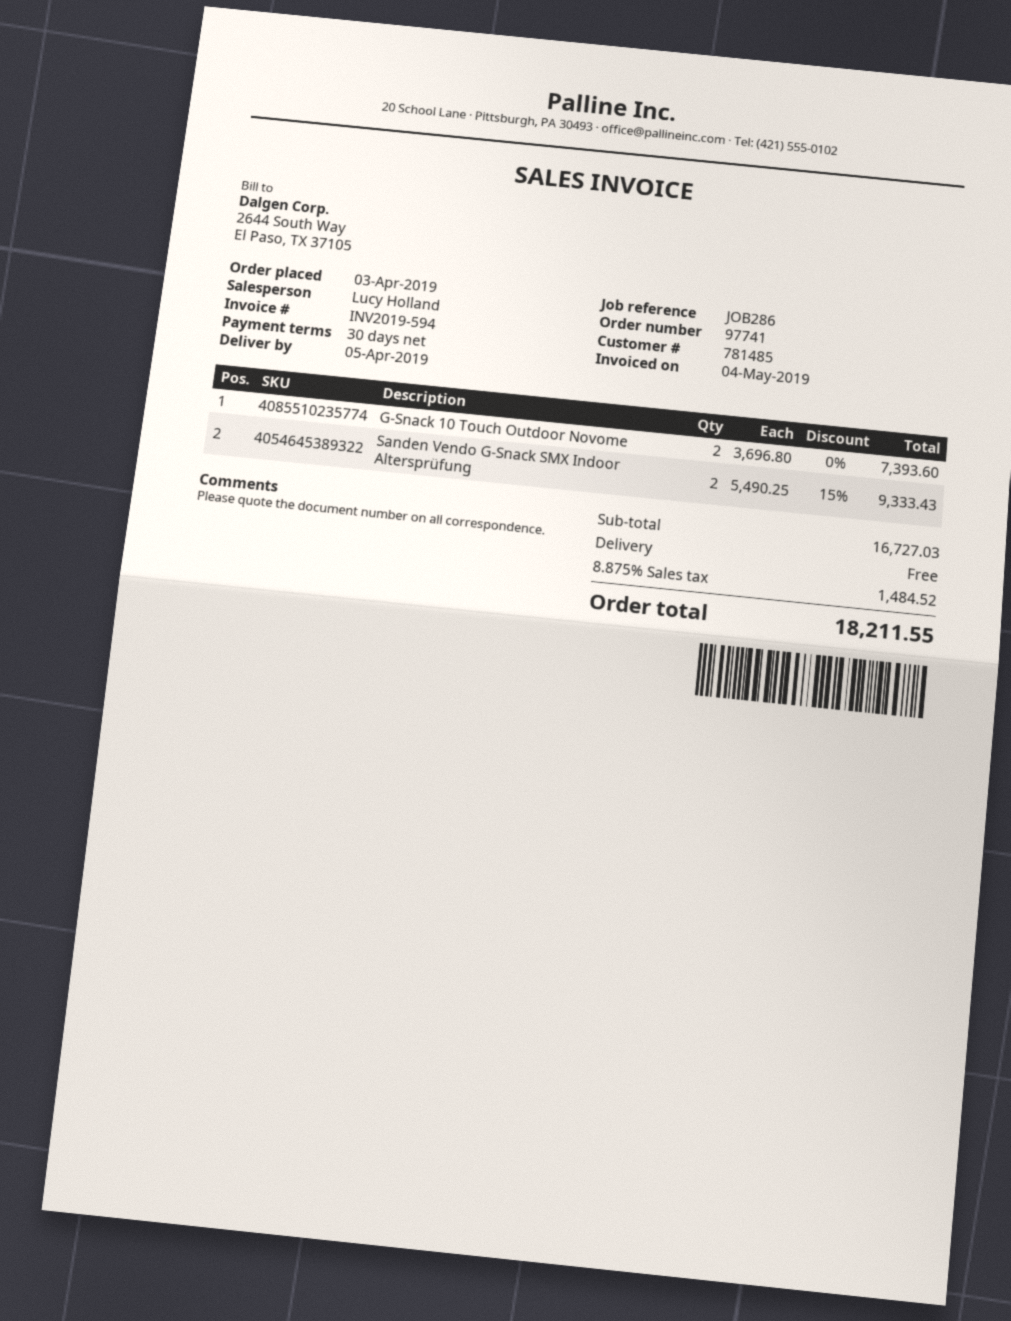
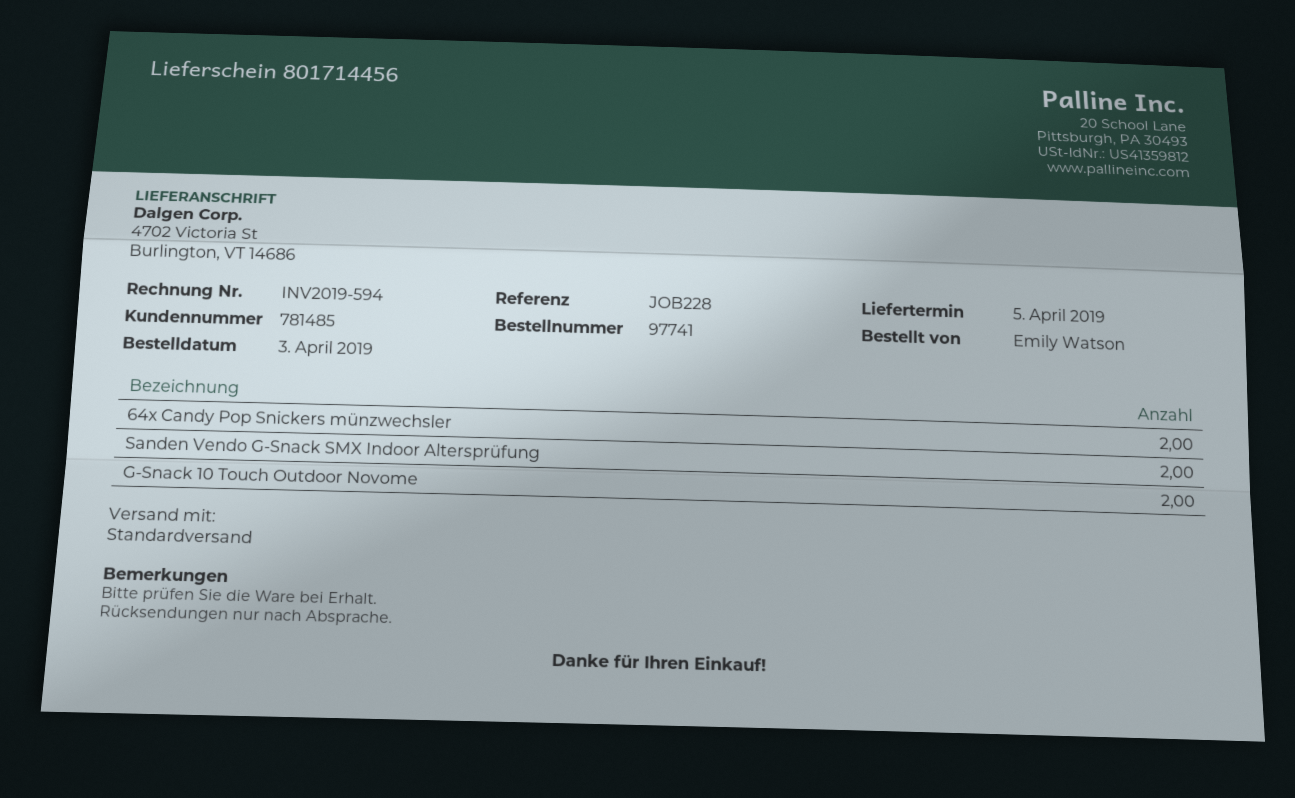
reference: JOB286 -> JOB228
64x Candy Pop Snickers münzwechsler: none -> 2

